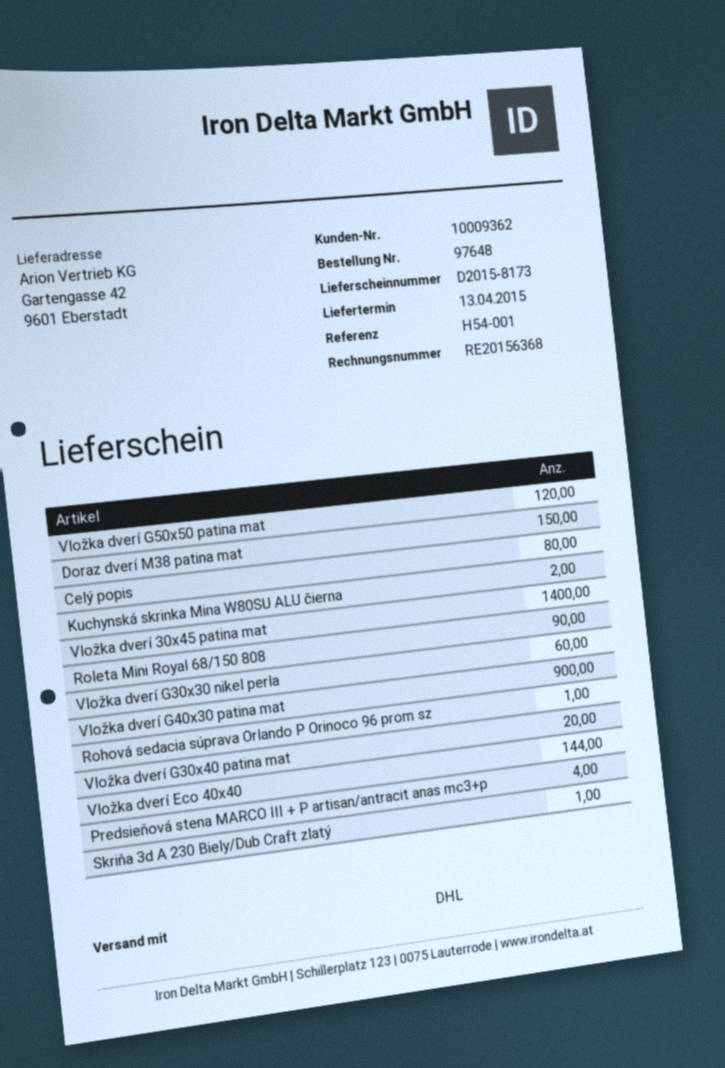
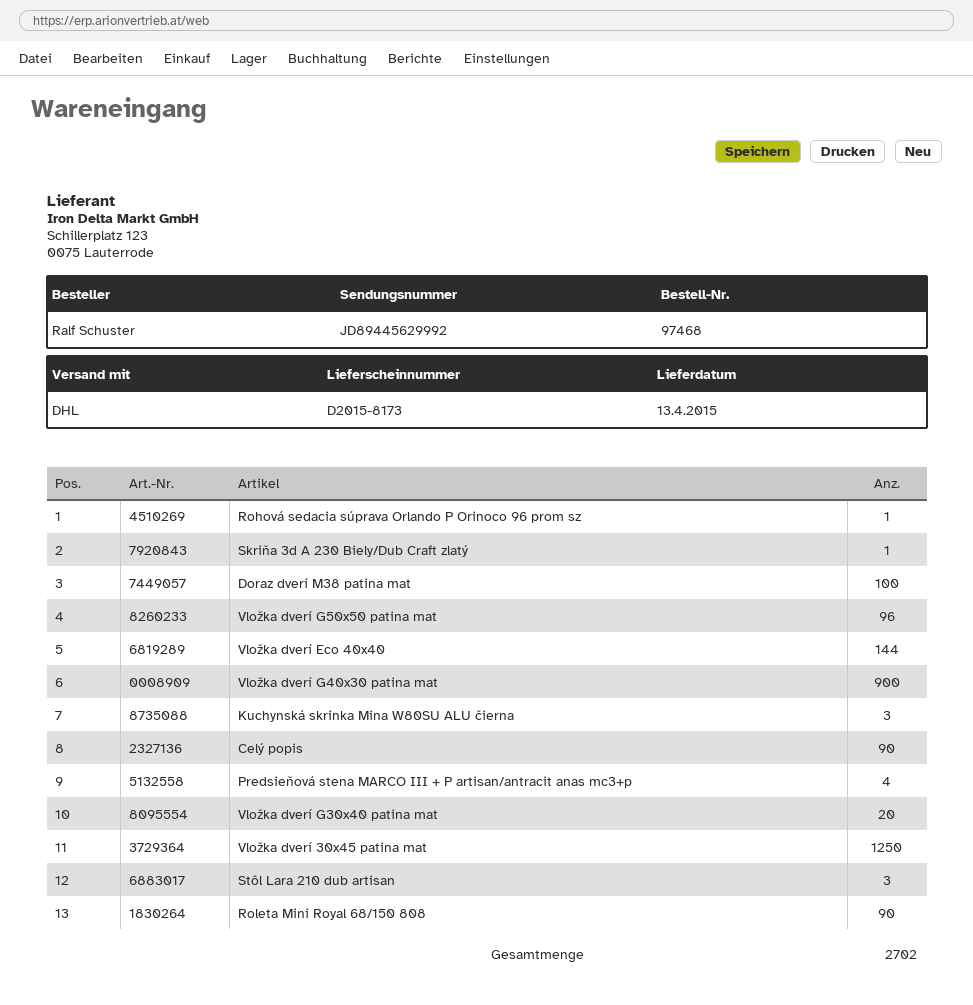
order number: 97648 -> 97468
Vložka dverí G50x50 patina mat: 120 -> 96
Doraz dverí M38 patina mat: 150 -> 100
Celý popis: 80 -> 90
Kuchynská skrinka Mina W80SU ALU čierna: 2 -> 3
Vložka dverí 30x45 patina mat: 1400 -> 1250
Vložka dverí G30x30 nikel perla: 60 -> none
Stôl Lara 210 dub artisan: none -> 3

